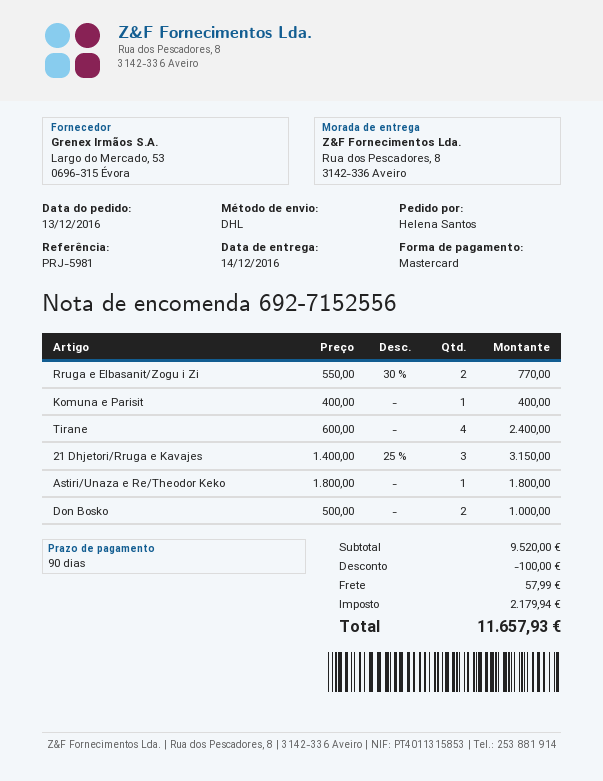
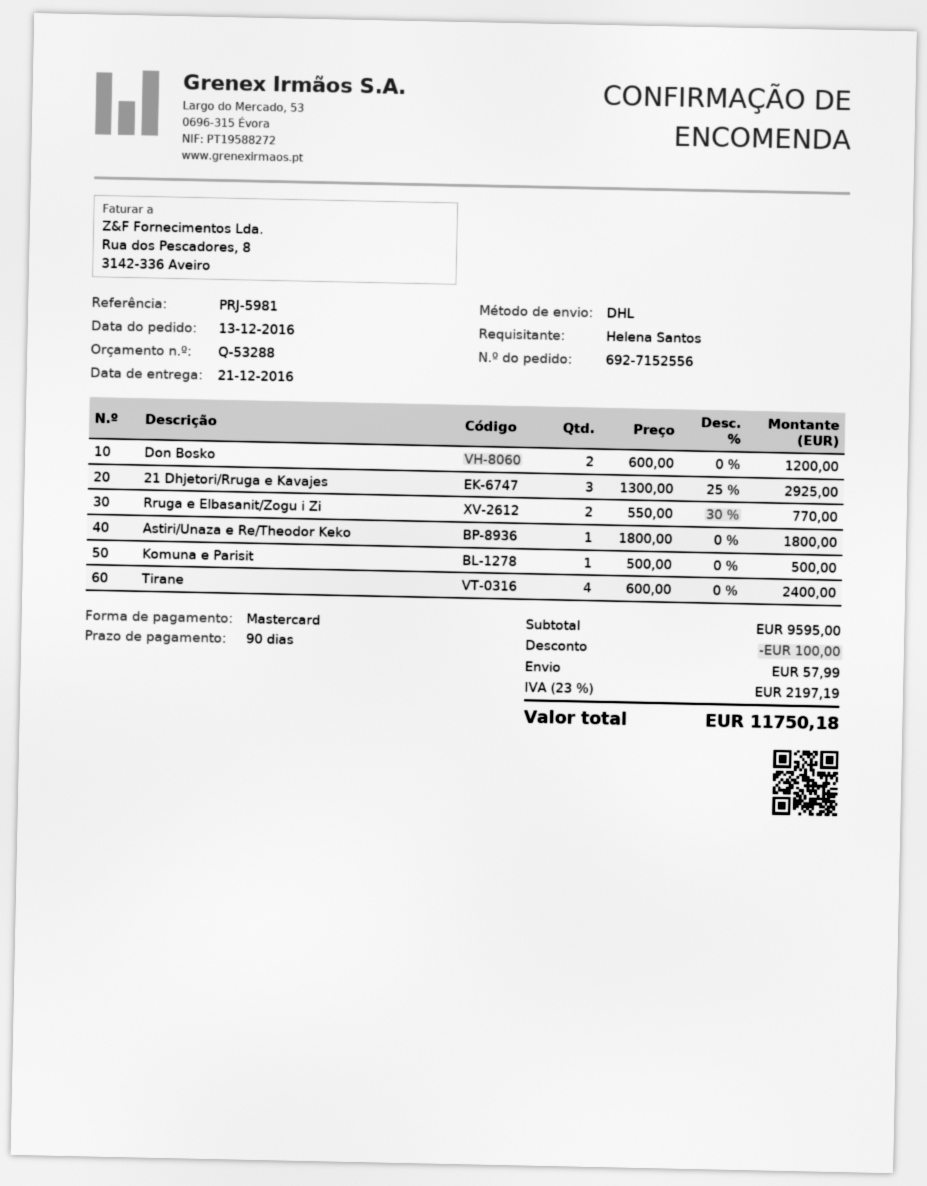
delivery date: 2016-12-14 -> 2016-12-21
Komuna e Parisit: 1 x 400.00 = 400.00 -> 1 x 500.00 = 500.00
21 Dhjetori/Rruga e Kavajes: 3 x 1400.00 - 25% = 3150.00 -> 3 x 1300.00 - 25% = 2925.00
Don Bosko: 2 x 500.00 = 1000.00 -> 2 x 600.00 = 1200.00
subtotal: 9520.00 -> 9595.00
tax: 2179.94 -> 2197.19
total: 11657.93 -> 11750.18

